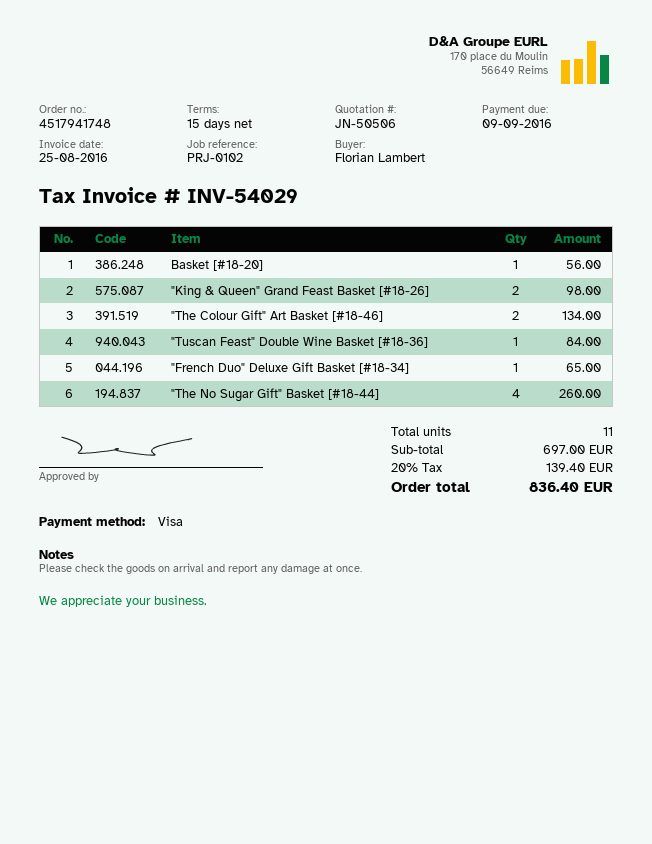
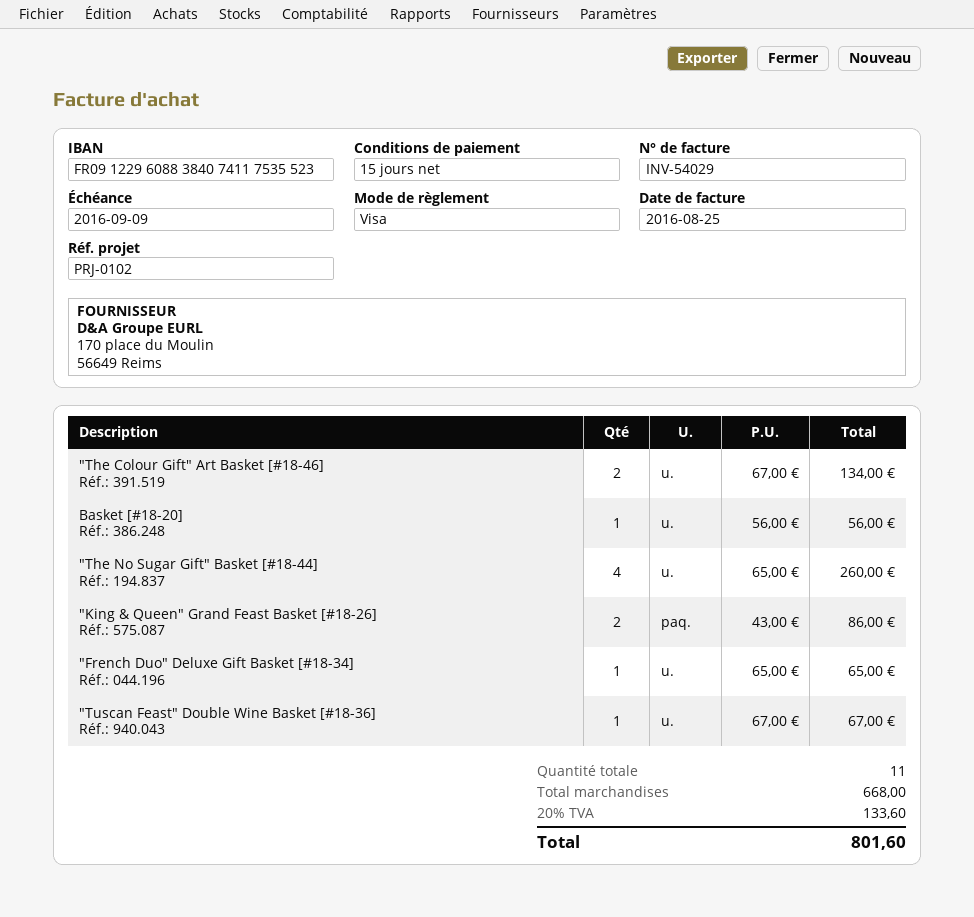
"King & Queen" Grand Feast Basket [#18-26]: 2 for 98.00 -> 2 for 86.00
"Tuscan Feast" Double Wine Basket [#18-36]: 1 for 84.00 -> 1 for 67.00
subtotal: 697.00 -> 668.00
tax: 20% = 139.40 -> 20% = 133.60
total: 836.40 -> 801.60

